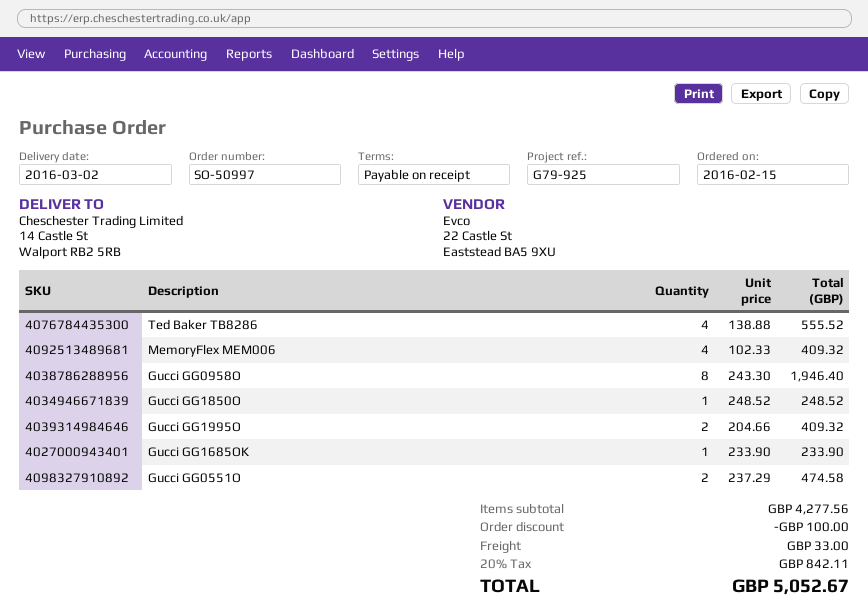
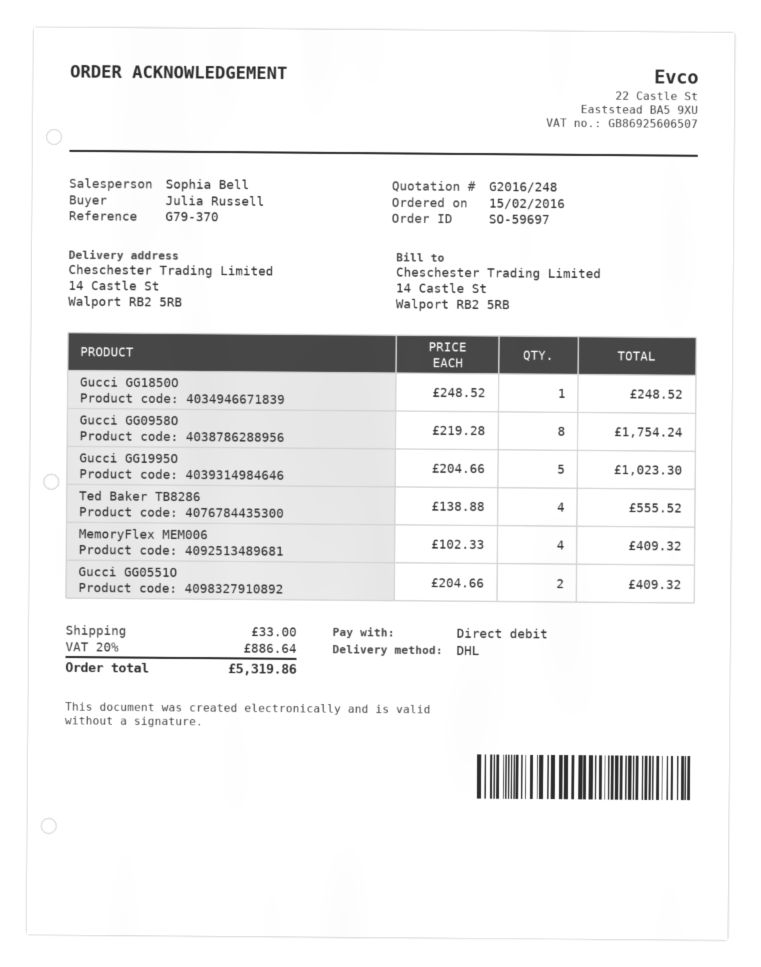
order number: SO-50997 -> SO-59697
reference: G79-925 -> G79-370
Gucci GG0958O: 8 x 243.30 = 1946.40 -> 8 x 219.28 = 1754.24
Gucci GG1995O: 2 x 204.66 = 409.32 -> 5 x 204.66 = 1023.30
Gucci GG1685OK: 1 x 233.90 = 233.90 -> none
Gucci GG0551O: 2 x 237.29 = 474.58 -> 2 x 204.66 = 409.32
discount: 100.00 -> none
tax: 20% = 842.11 -> 20% = 886.64
total: 5052.67 -> 5319.86

